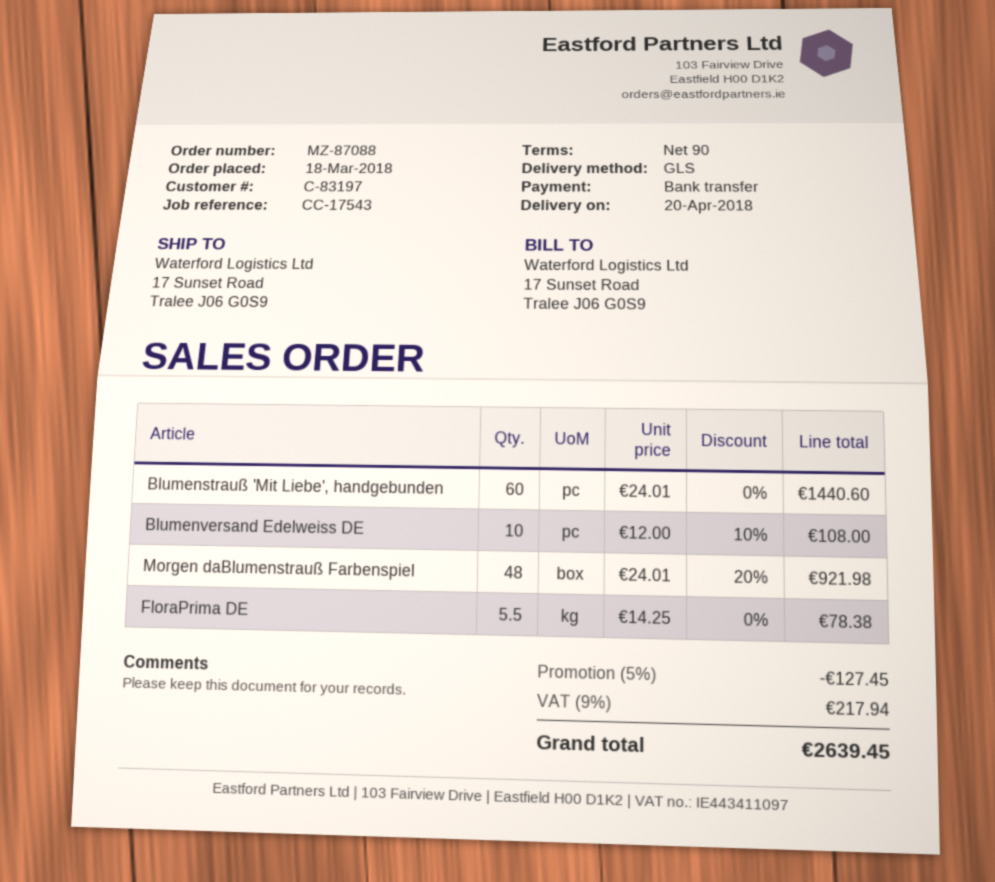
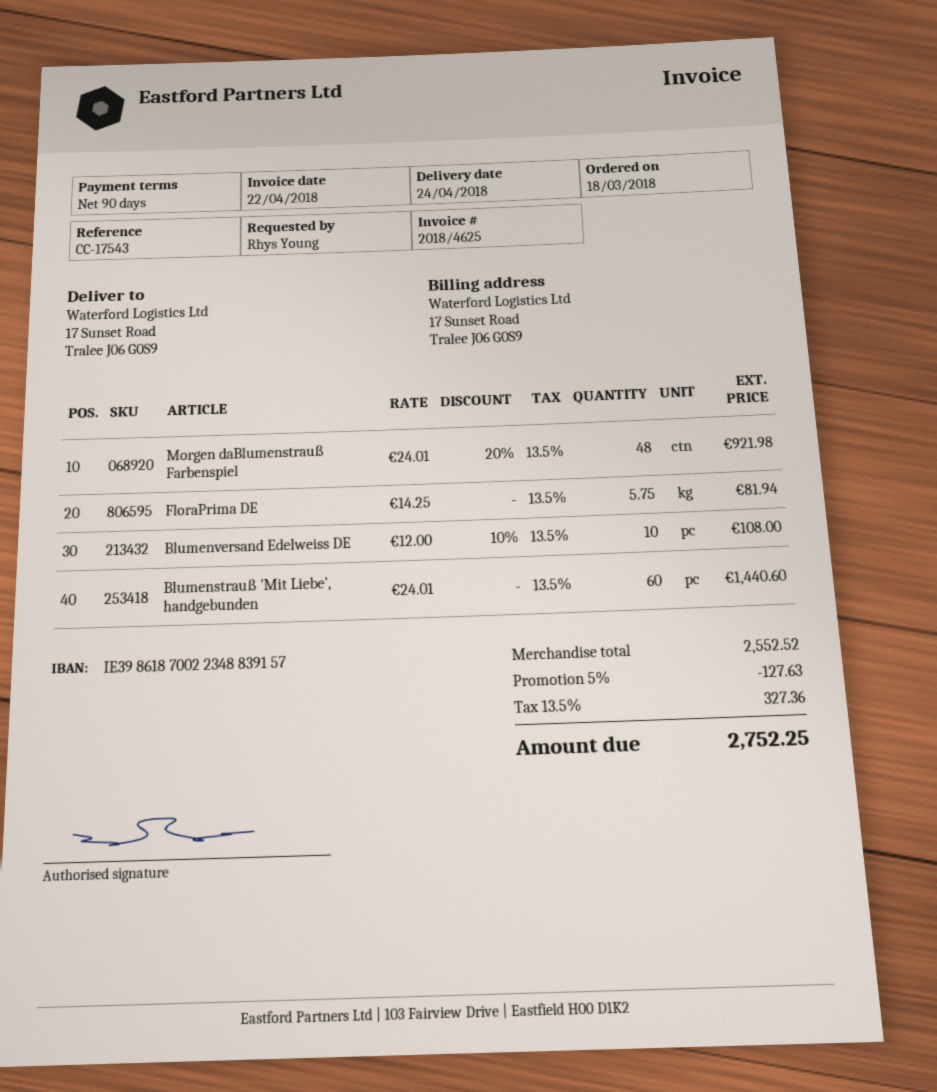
delivery date: 2018-04-20 -> 2018-04-24
FloraPrima DE: 5.5 x 14.25 = 78.38 -> 5.75 x 14.25 = 81.94
discount: 5% = 127.45 -> 5% = 127.63
tax: 9% = 217.94 -> 13.5% = 327.36
total: 2639.45 -> 2752.25

